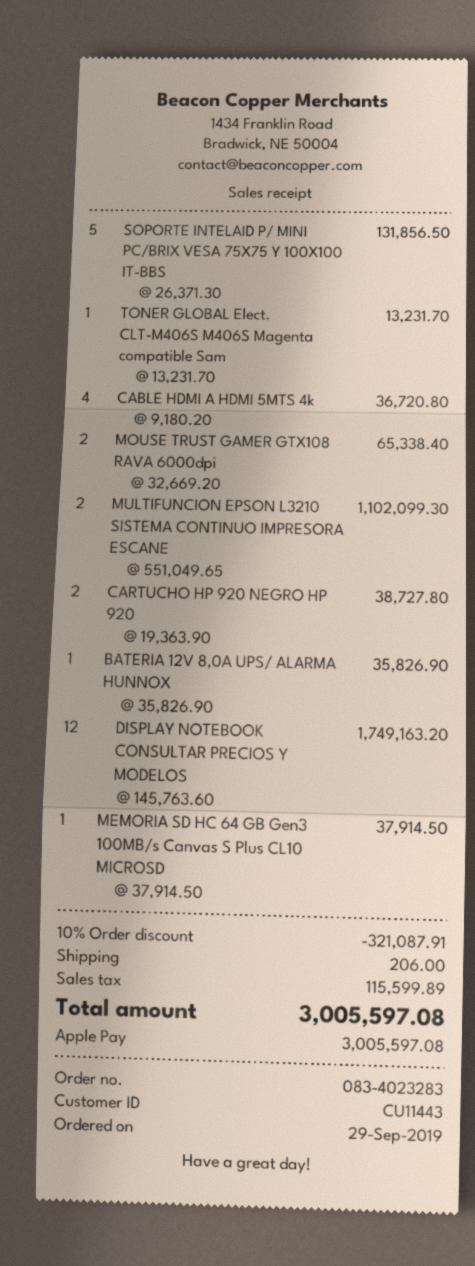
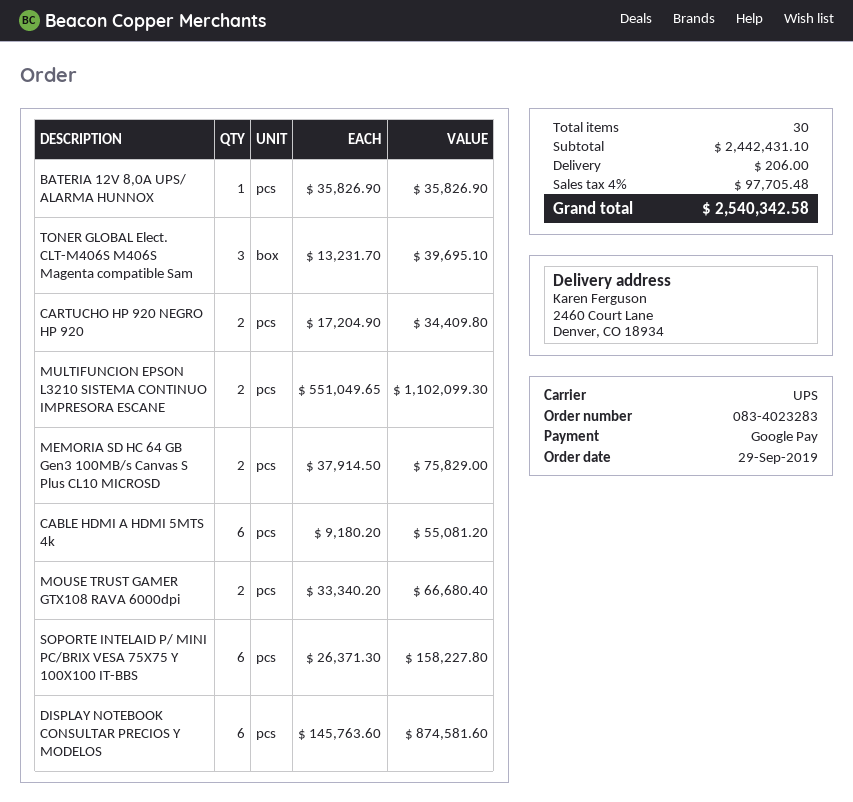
payment method: Apple Pay -> Google Pay
SOPORTE INTELAID P/ MINI PC/BRIX VESA 75X75 Y 100X100 IT-BBS: 5 x 26371.30 = 131856.50 -> 6 x 26371.30 = 158227.80
TONER GLOBAL Elect. CLT-M406S M406S Magenta compatible Sam: 1 x 13231.70 = 13231.70 -> 3 x 13231.70 = 39695.10
CABLE HDMI A HDMI 5MTS 4k: 4 x 9180.20 = 36720.80 -> 6 x 9180.20 = 55081.20
MOUSE TRUST GAMER GTX108 RAVA 6000dpi: 2 x 32669.20 = 65338.40 -> 2 x 33340.20 = 66680.40
CARTUCHO HP 920 NEGRO HP 920: 2 x 19363.90 = 38727.80 -> 2 x 17204.90 = 34409.80
DISPLAY NOTEBOOK CONSULTAR PRECIOS Y MODELOS: 12 x 145763.60 = 1749163.20 -> 6 x 145763.60 = 874581.60
MEMORIA SD HC 64 GB Gen3 100MB/s Canvas S Plus CL10 MICROSD: 1 x 37914.50 = 37914.50 -> 2 x 37914.50 = 75829.00
discount: 10% = 321087.91 -> none
tax: 115599.89 -> 97705.48
total: 3005597.08 -> 2540342.58

